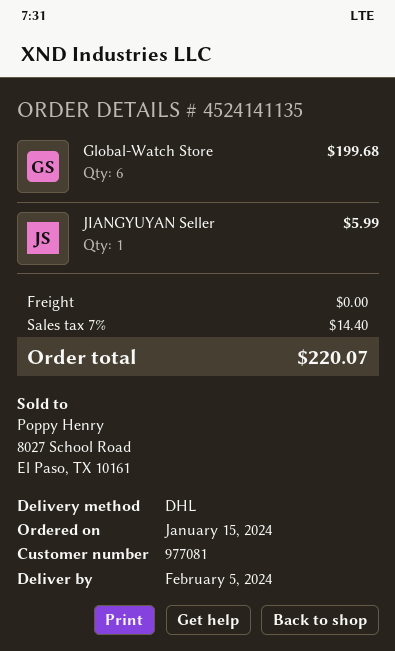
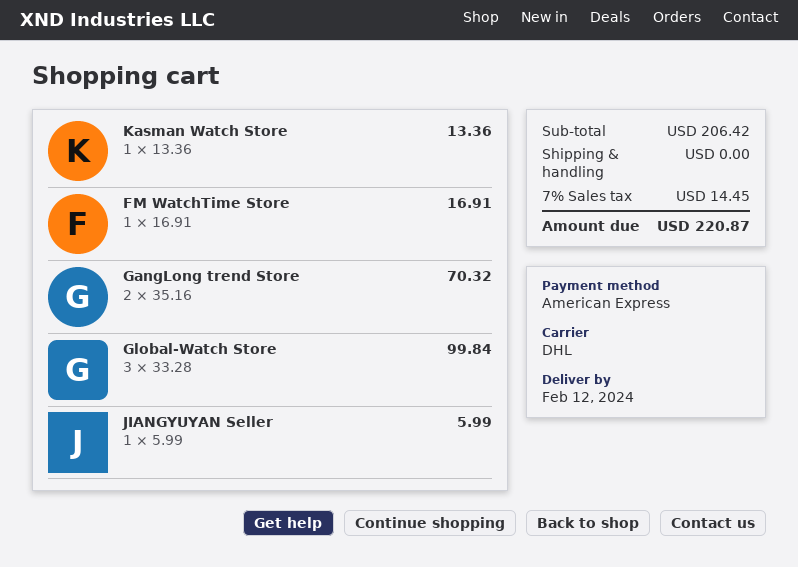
delivery date: 2024-02-05 -> 2024-02-12
Global-Watch Store: 6 for 199.68 -> 3 for 99.84
Kasman Watch Store: none -> 1 for 13.36
FM WatchTime Store: none -> 1 for 16.91
GangLong trend Store: none -> 2 for 70.32
tax: 7% = 14.40 -> 7% = 14.45
total: 220.07 -> 220.87

